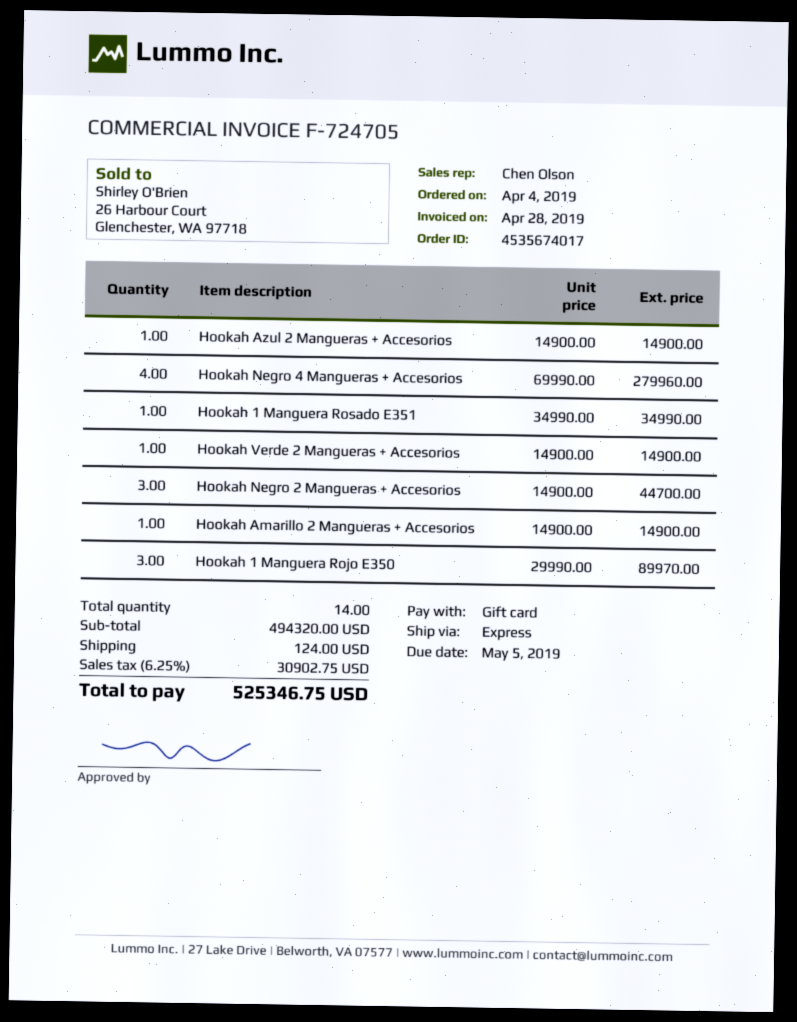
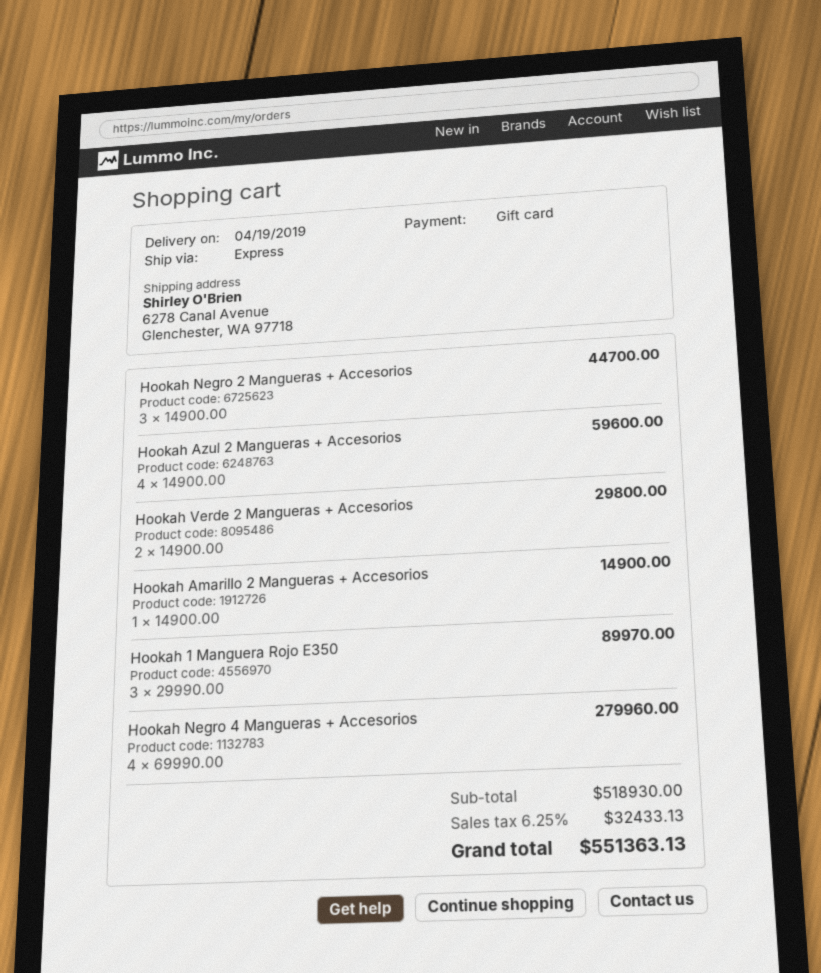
Hookah Azul 2 Mangueras + Accesorios: 1 x 14900.00 = 14900.00 -> 4 x 14900.00 = 59600.00
Hookah 1 Manguera Rosado E351: 1 x 34990.00 = 34990.00 -> none
Hookah Verde 2 Mangueras + Accesorios: 1 x 14900.00 = 14900.00 -> 2 x 14900.00 = 29800.00
subtotal: 494320.00 -> 518930.00
shipping: 124.00 -> none
tax: 6.25% = 30902.75 -> 6.25% = 32433.13
total: 525346.75 -> 551363.13

